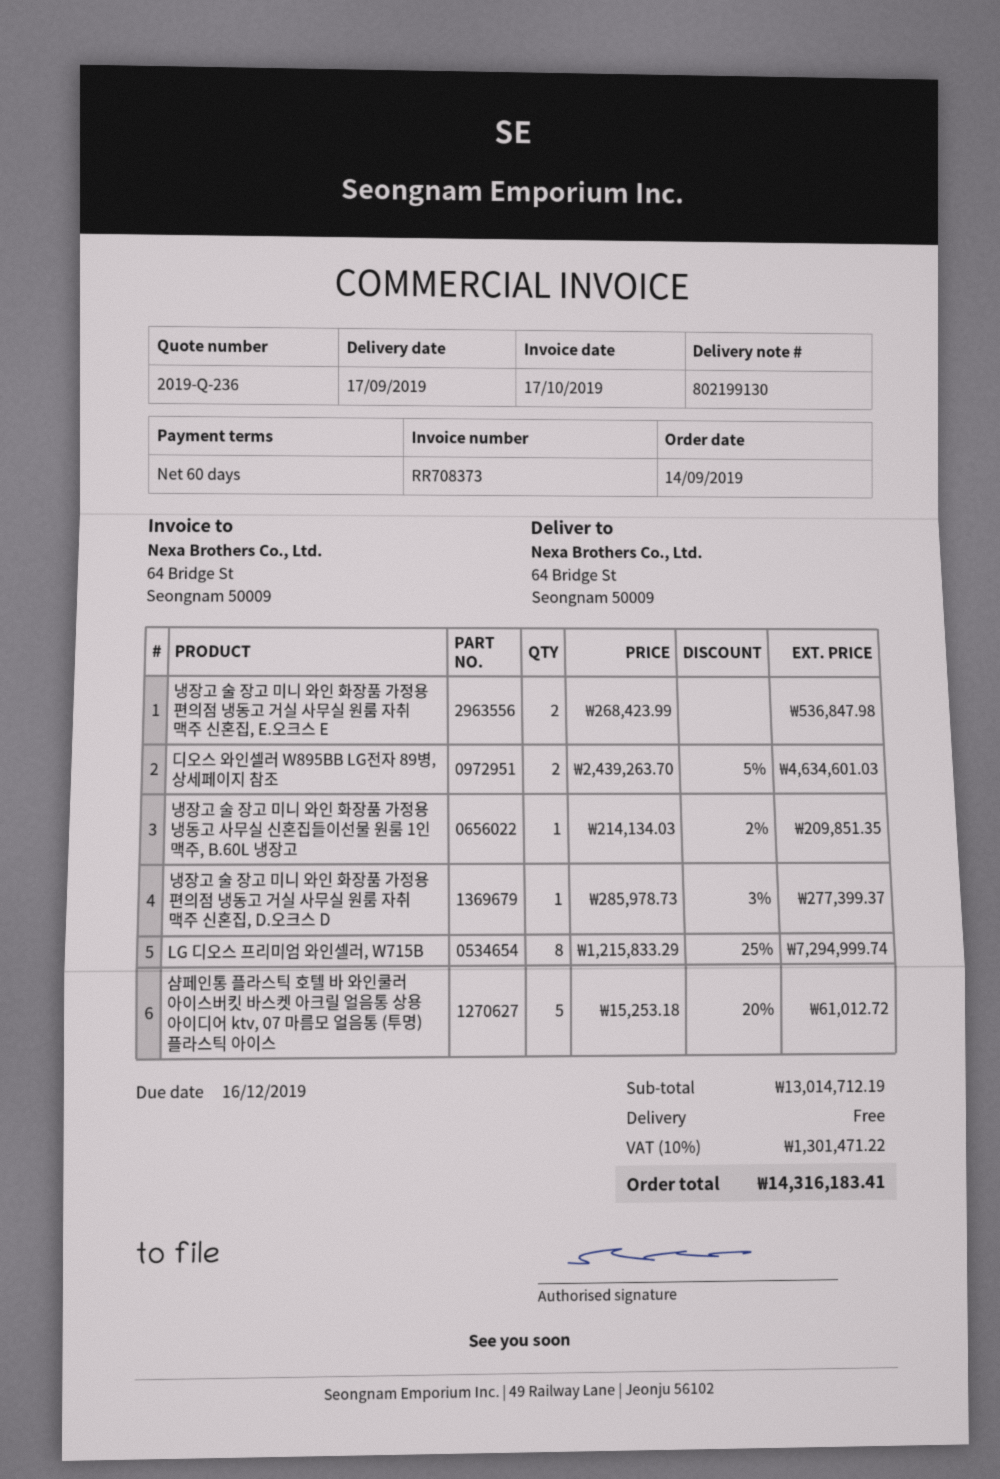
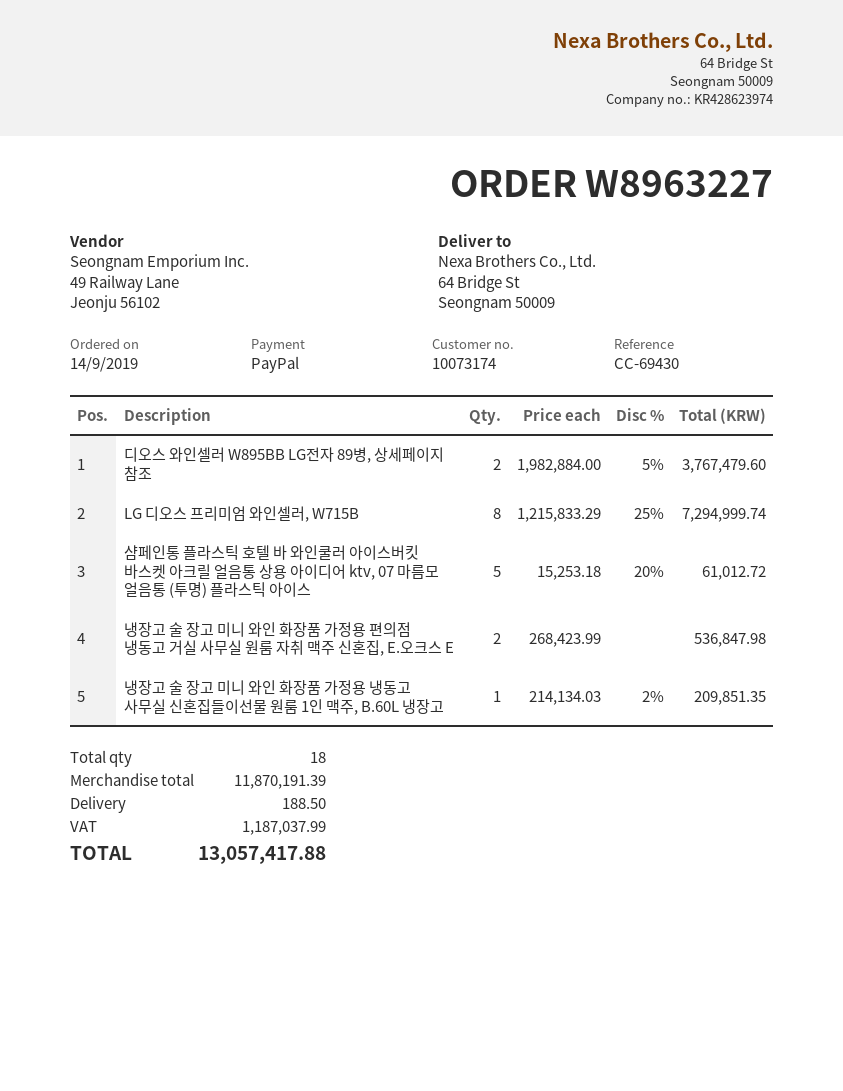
디오스 와인셀러 W895BB LG전자 89병, 상세페이지 참조: 2 x 2439263.70 - 5% = 4634601.03 -> 2 x 1982884.00 - 5% = 3767479.60
냉장고 술 장고 미니 와인 화장품 가정용 편의점 냉동고 거실 사무실 원룸 자취 맥주 신혼집, D.오크스 D: 1 x 285978.73 - 3% = 277399.37 -> none
subtotal: 13014712.19 -> 11870191.39
shipping: 0.00 -> 188.50
tax: 1301471.22 -> 1187037.99
total: 14316183.41 -> 13057417.88

